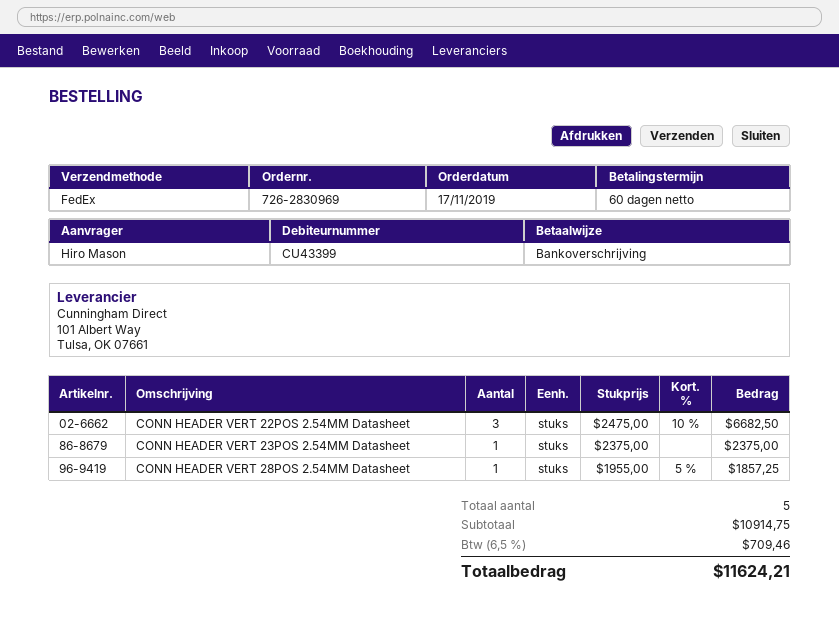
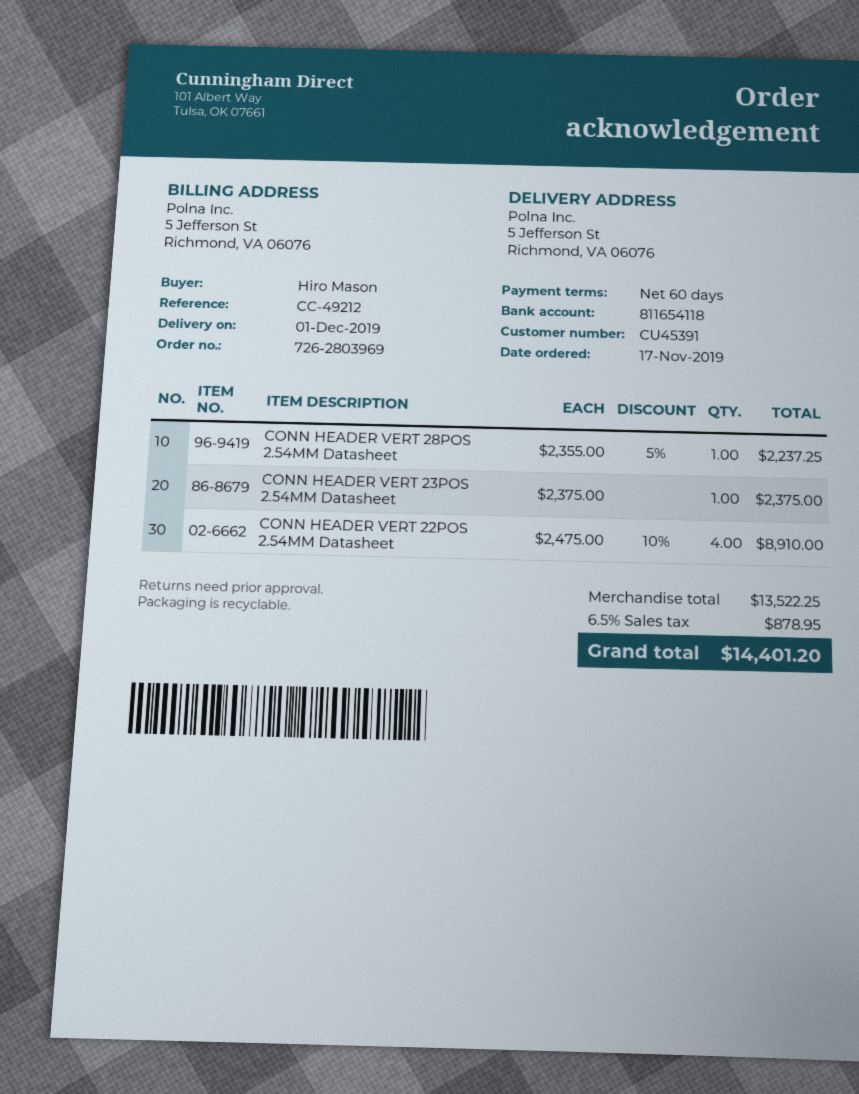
order number: 726-2830969 -> 726-2803969
customer number: CU43399 -> CU45391
CONN HEADER VERT 22POS 2.54MM Datasheet: 3 x 2475.00 - 10% = 6682.50 -> 4 x 2475.00 - 10% = 8910.00
CONN HEADER VERT 28POS 2.54MM Datasheet: 1 x 1955.00 - 5% = 1857.25 -> 1 x 2355.00 - 5% = 2237.25
subtotal: 10914.75 -> 13522.25
tax: 6.5% = 709.46 -> 6.5% = 878.95
total: 11624.21 -> 14401.20

